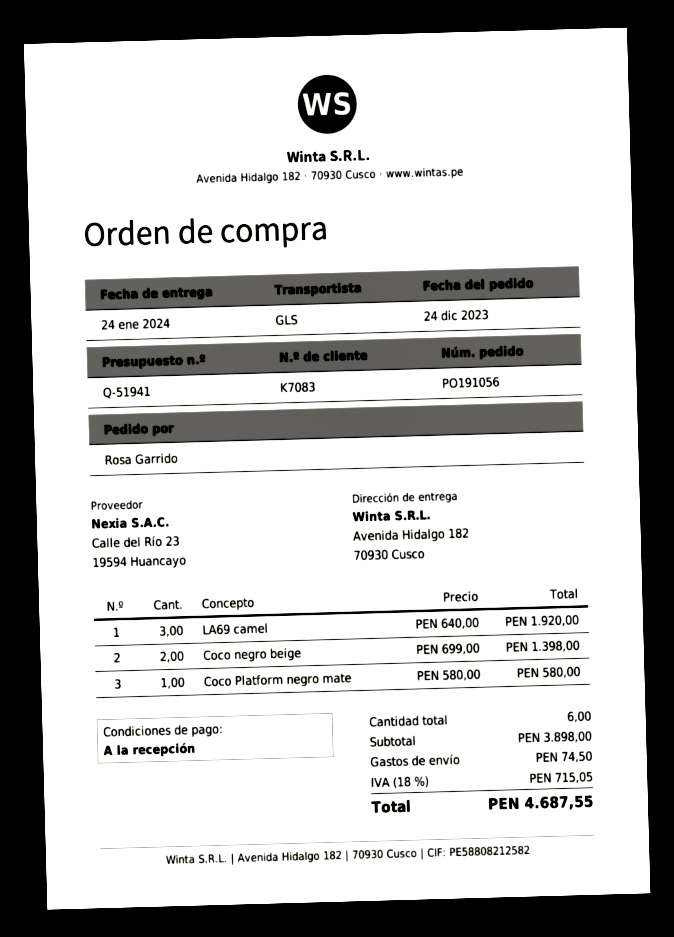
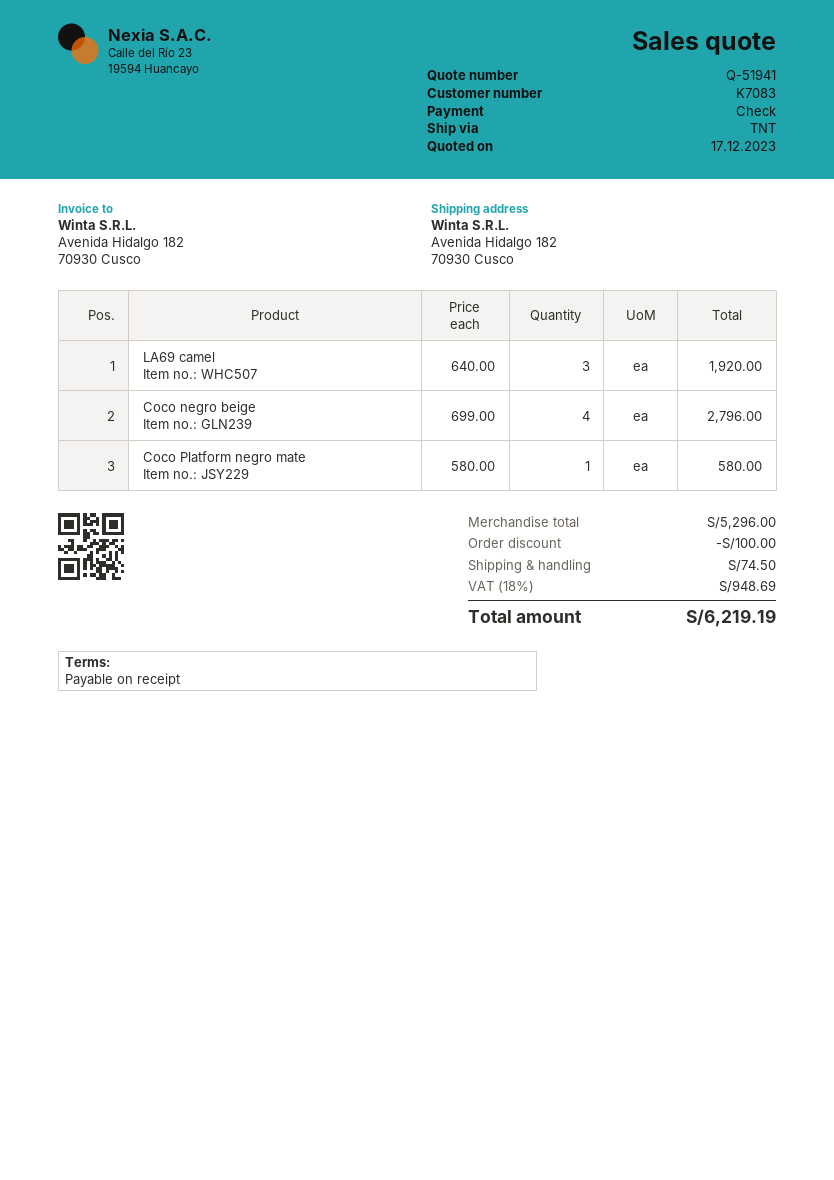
shipping method: GLS -> TNT
Coco negro beige: 2 x 699.00 = 1398.00 -> 4 x 699.00 = 2796.00
subtotal: 3898.00 -> 5296.00
discount: none -> 100.00
tax: 18% = 715.05 -> 18% = 948.69
total: 4687.55 -> 6219.19

